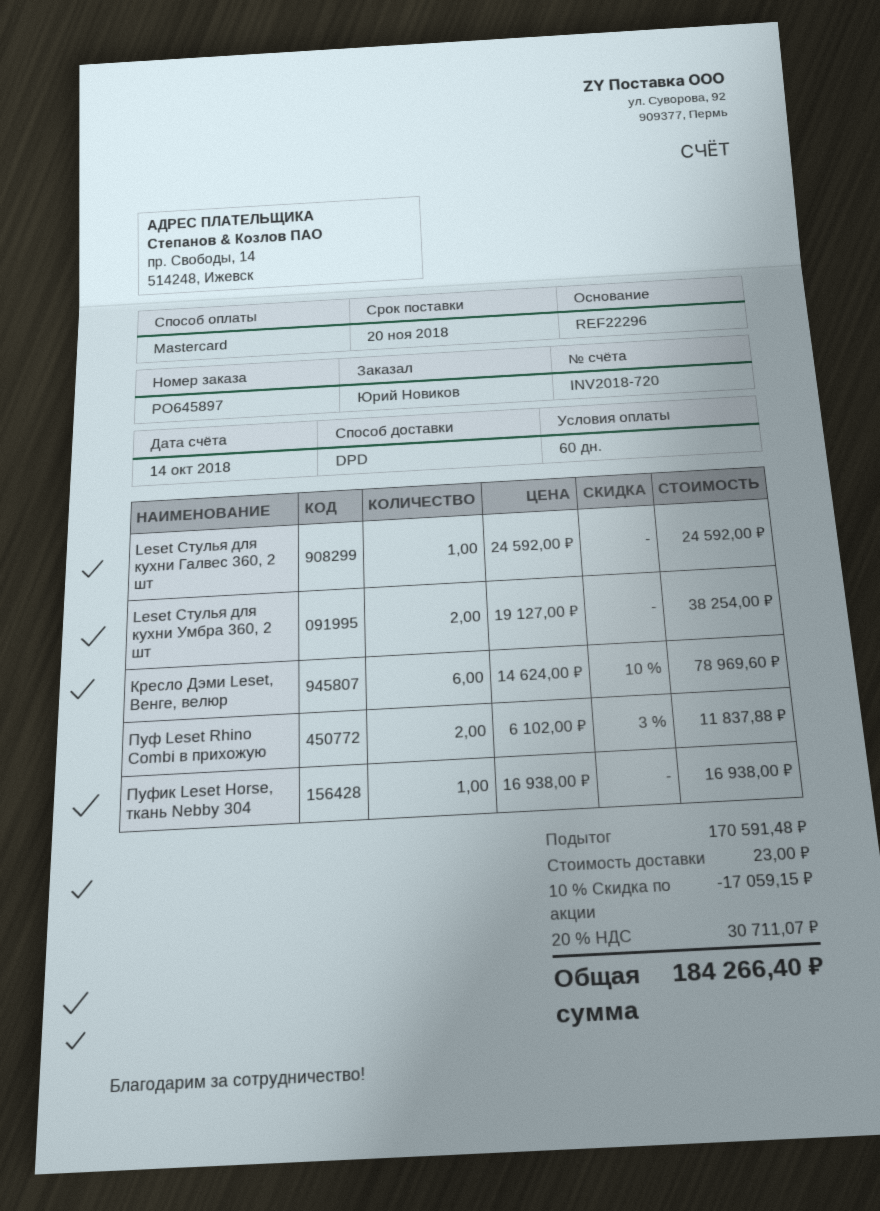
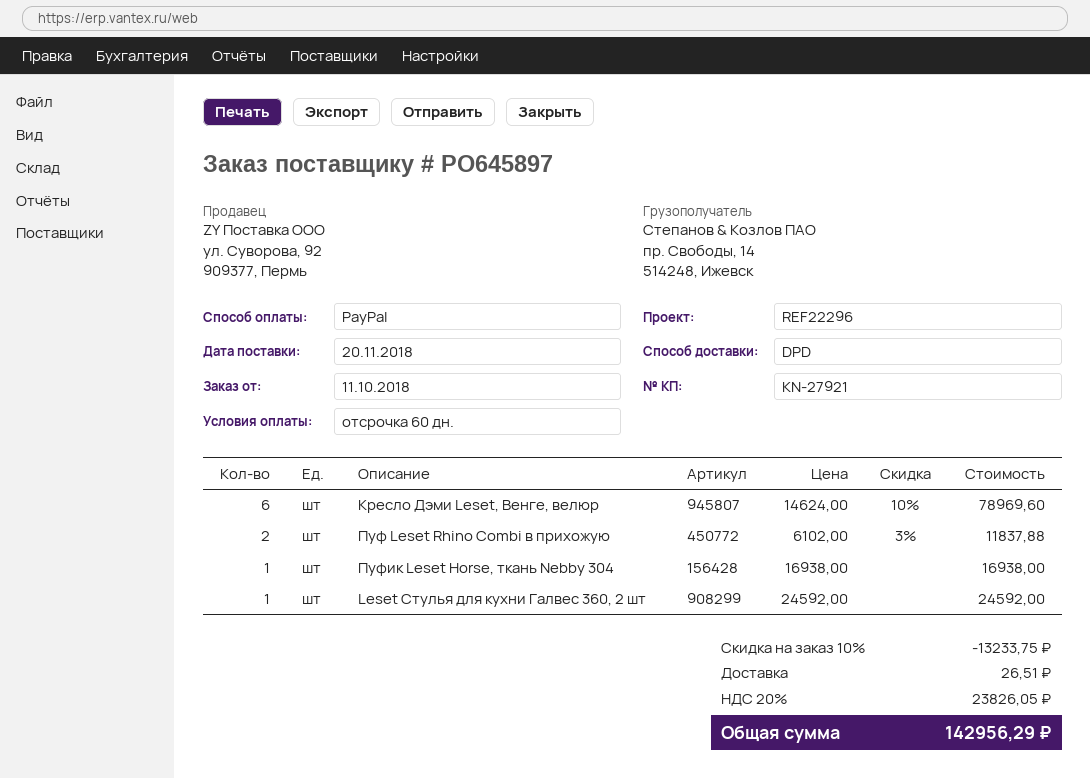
payment method: Mastercard -> PayPal
Leset Стулья для кухни Умбра 360, 2 шт: 2 x 19127.00 = 38254.00 -> none
discount: 10% = 17059.15 -> 10% = 13233.75
shipping: 23.00 -> 26.51
tax: 20% = 30711.07 -> 20% = 23826.05
total: 184266.40 -> 142956.29

